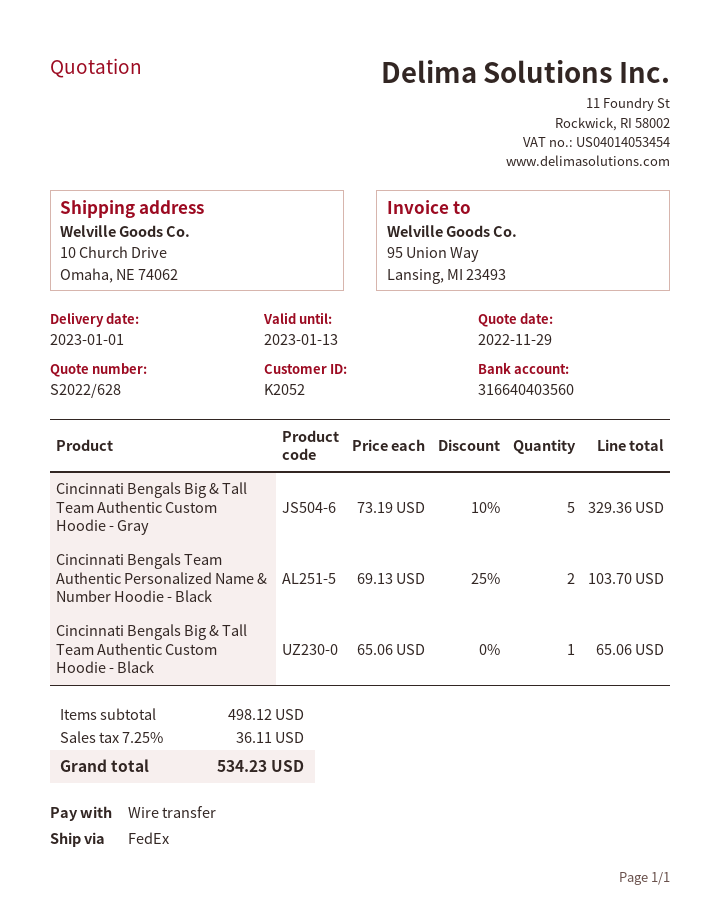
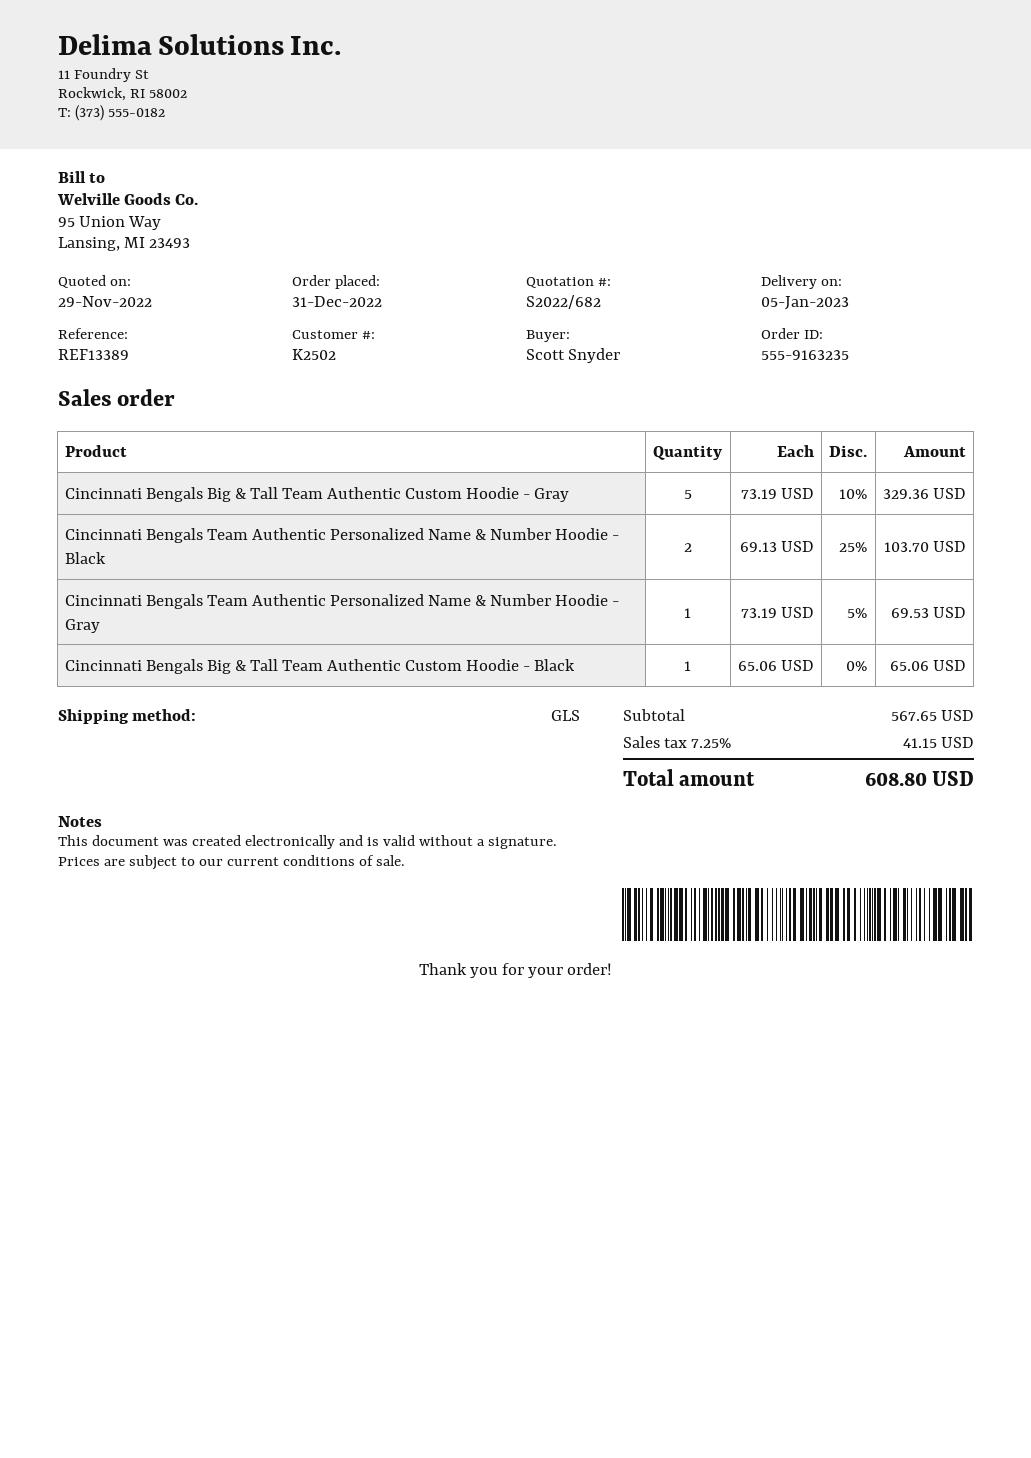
quote number: S2022/628 -> S2022/682
delivery date: 2023-01-01 -> 2023-01-05
customer number: K2052 -> K2502
shipping method: FedEx -> GLS
Cincinnati Bengals Team Authentic Personalized Name & Number Hoodie - Gray: none -> 1 x 73.19 - 5% = 69.53
subtotal: 498.12 -> 567.65
tax: 7.25% = 36.11 -> 7.25% = 41.15
total: 534.23 -> 608.80

